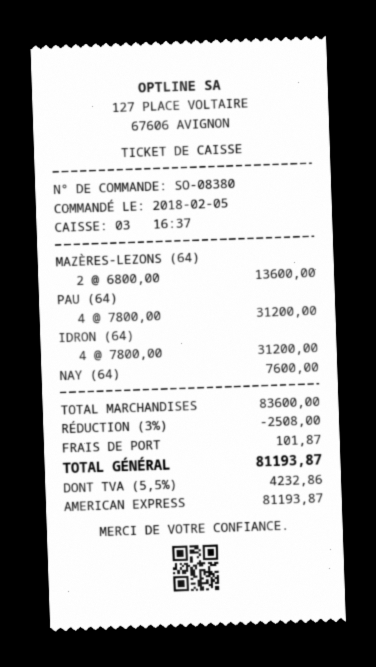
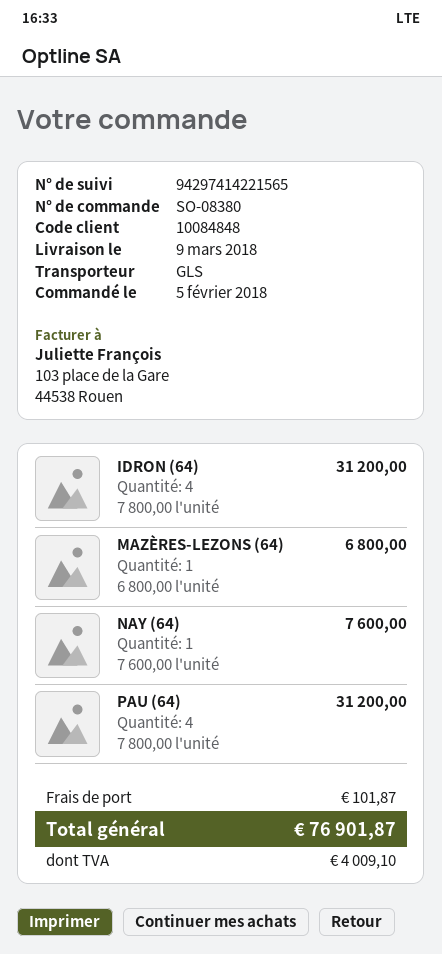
MAZÈRES-LEZONS (64): 2 x 6800.00 = 13600.00 -> 1 x 6800.00 = 6800.00
discount: 3% = 2508.00 -> none
tax: 4232.86 -> 4009.10
total: 81193.87 -> 76901.87

